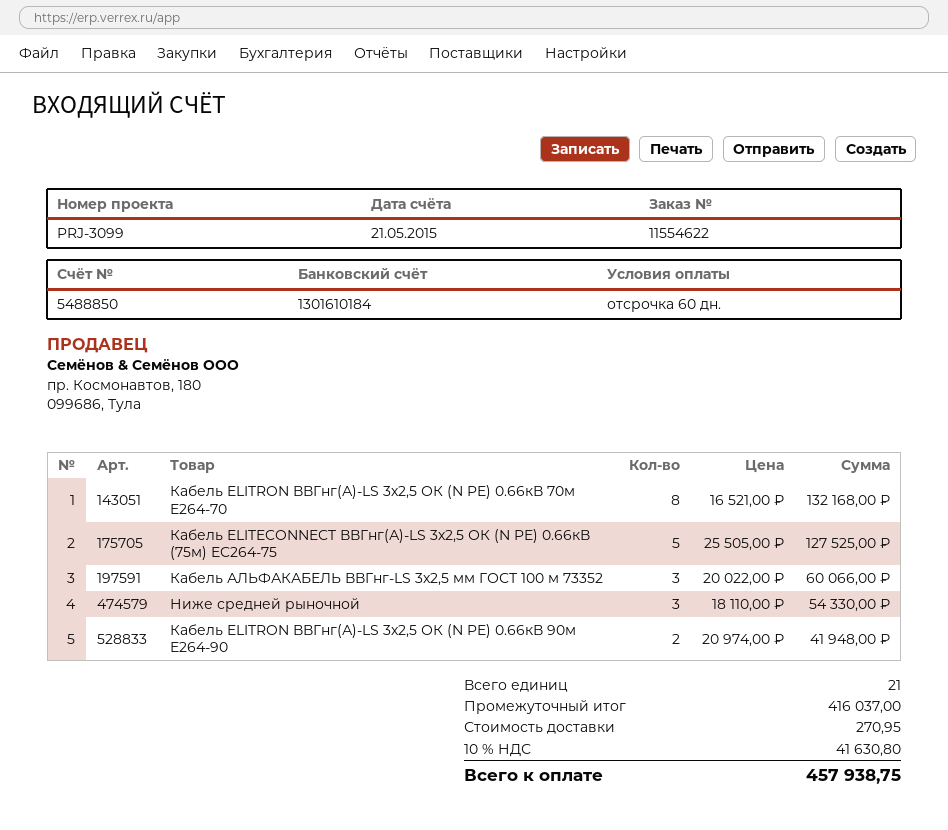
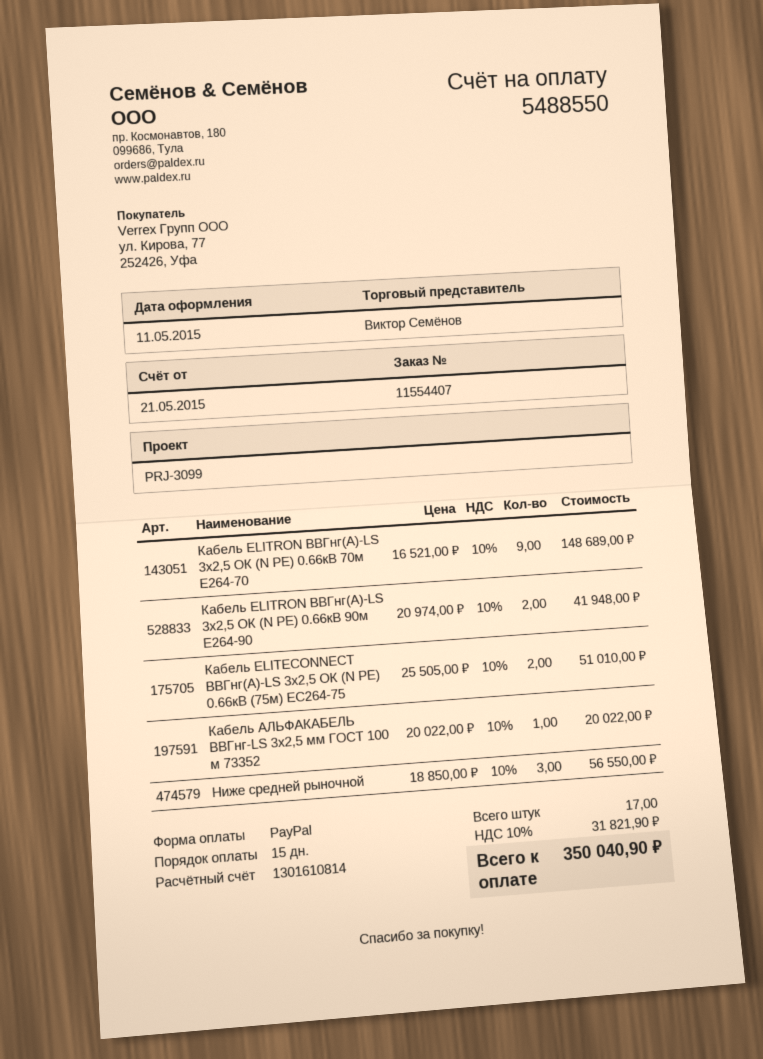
order number: 11554622 -> 11554407
invoice number: 5488850 -> 5488550
payment terms: 60 days -> 15 days
bank account: 1301610184 -> 1301610814
Кабель ELITRON ВВГнг(А)-LS 3х2,5 ОК (N PE) 0.66кВ 70м E264-70: 8 x 16521.00 = 132168.00 -> 9 x 16521.00 = 148689.00
Кабель ELITECONNECT ВВГнг(А)-LS 3х2,5 ОК (N PE) 0.66кВ (75м) EC264-75: 5 x 25505.00 = 127525.00 -> 2 x 25505.00 = 51010.00
Кабель АЛЬФАКАБЕЛЬ ВВГнг-LS 3х2,5 мм ГОСТ 100 м 73352: 3 x 20022.00 = 60066.00 -> 1 x 20022.00 = 20022.00
Ниже средней рыночной: 3 x 18110.00 = 54330.00 -> 3 x 18850.00 = 56550.00
total quantity: 21 -> 17
shipping: 270.95 -> none
tax: 10% = 41630.80 -> 10% = 31821.90
total: 457938.75 -> 350040.90

